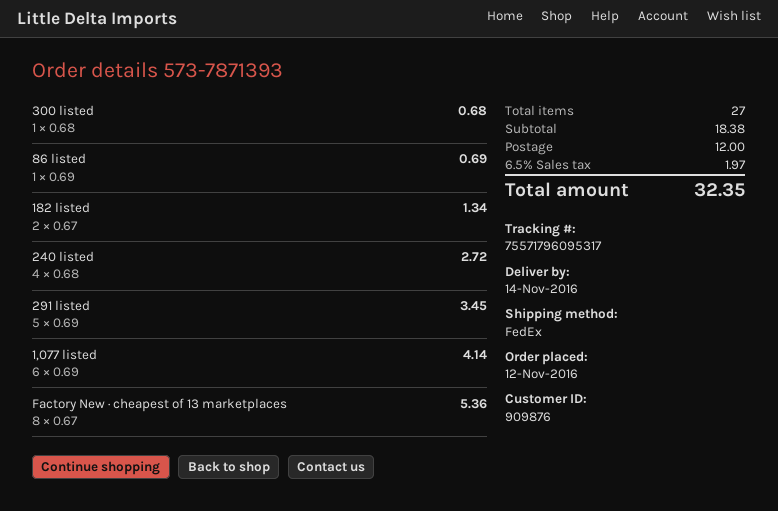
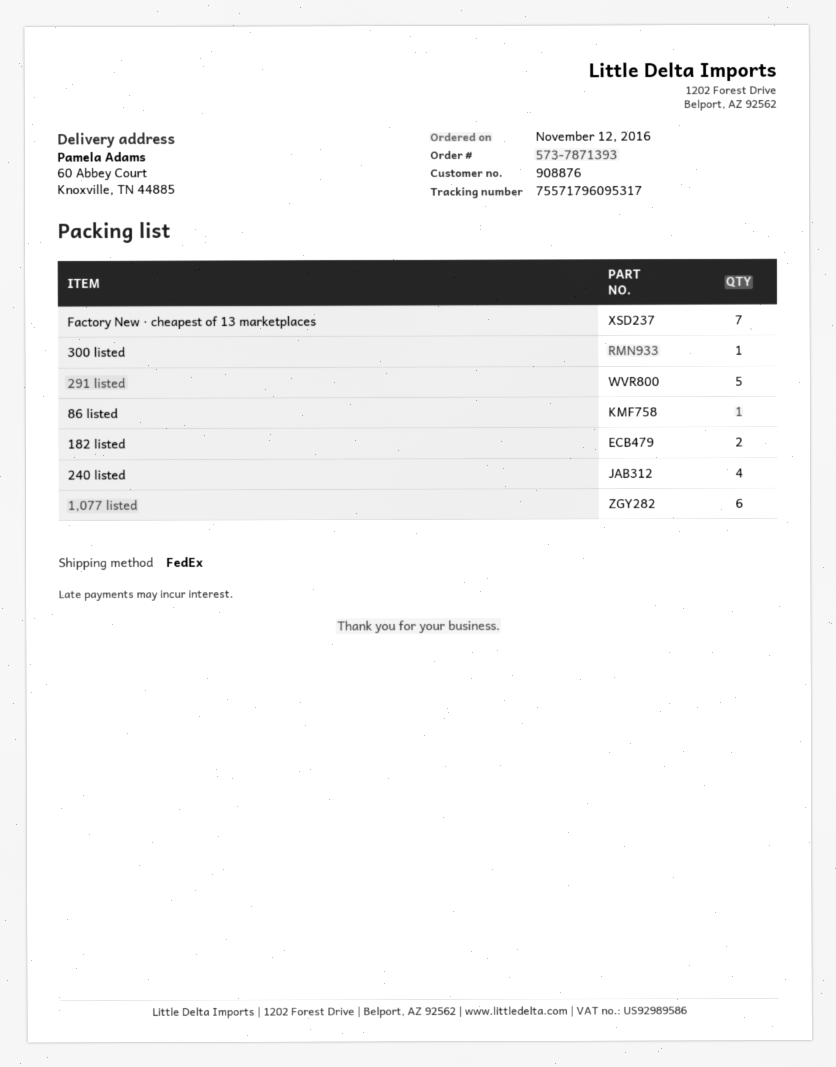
customer number: 909876 -> 908876
Factory New · cheapest of 13 marketplaces: 8 -> 7

